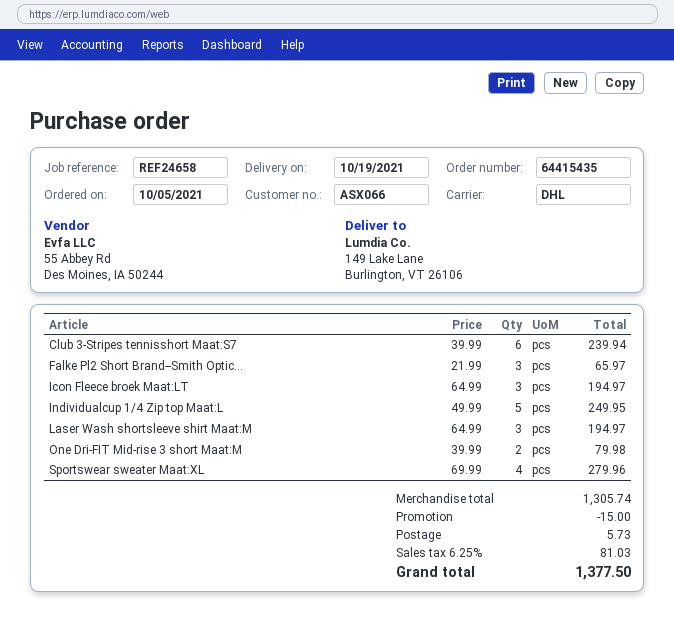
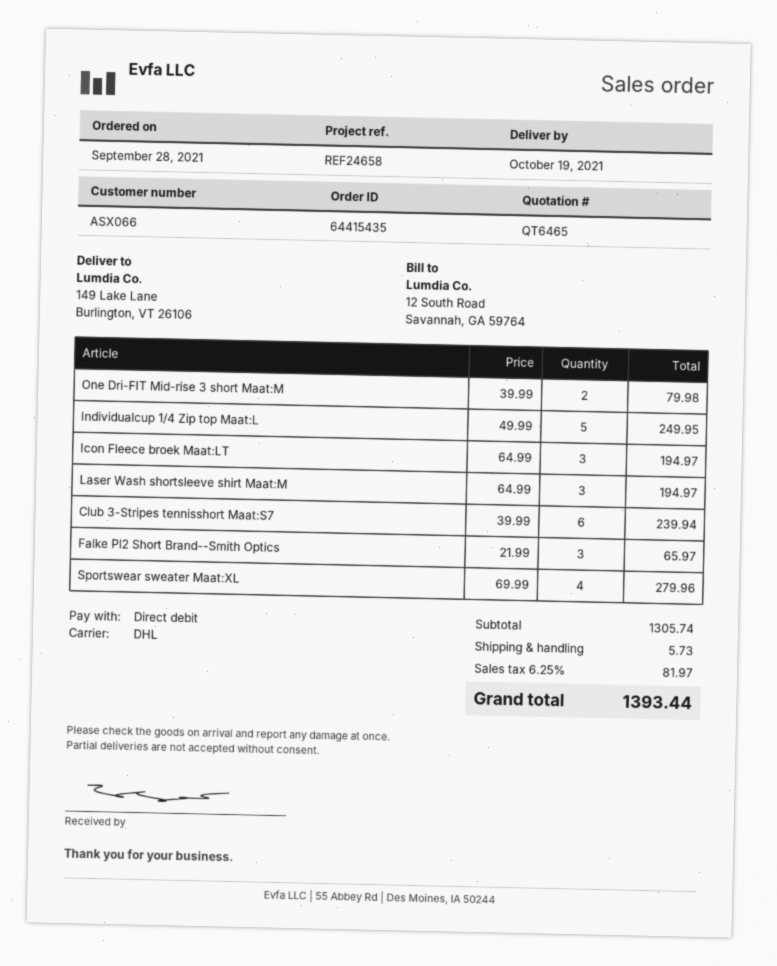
order date: 2021-10-05 -> 2021-09-28
discount: 15.00 -> none
tax: 6.25% = 81.03 -> 6.25% = 81.97
total: 1377.50 -> 1393.44

